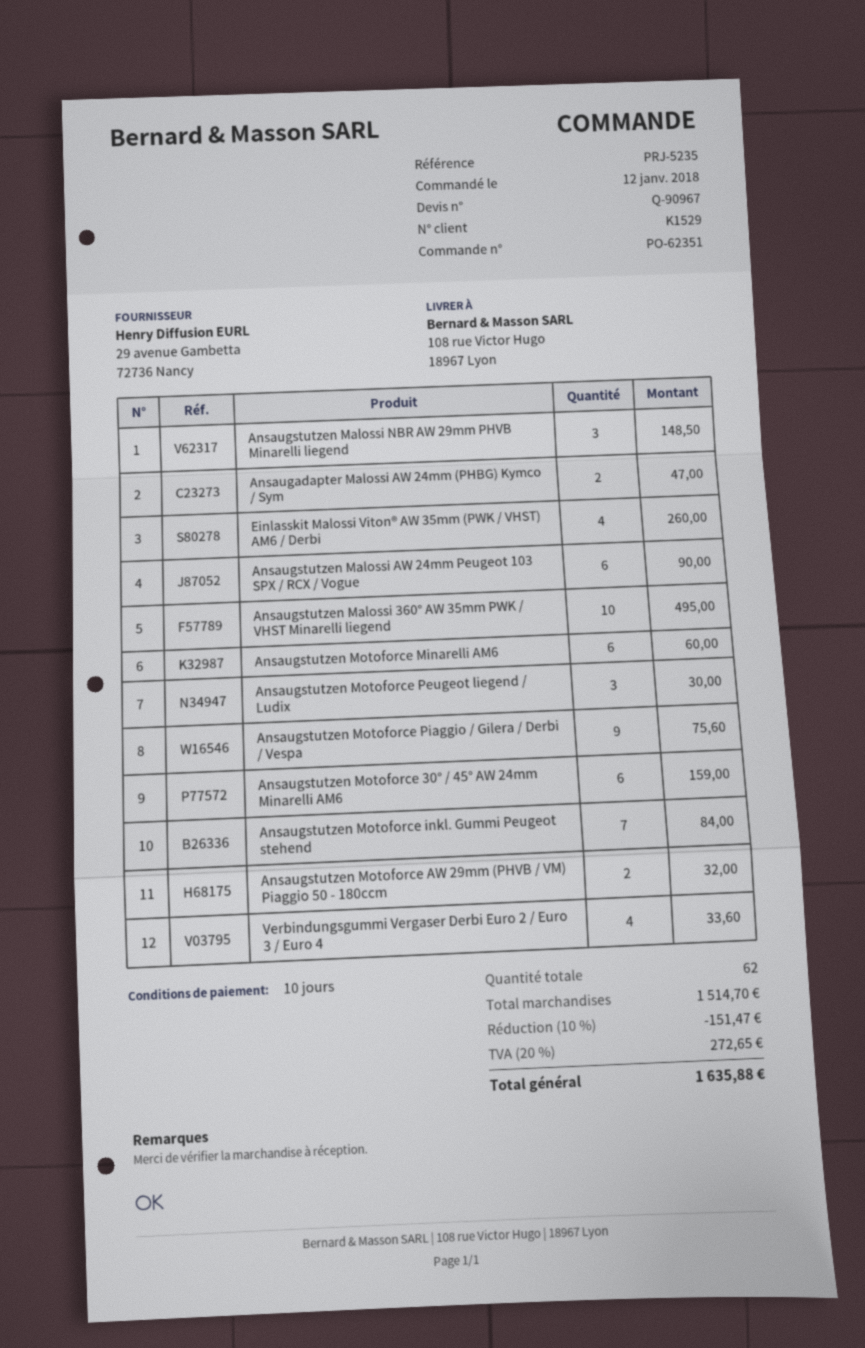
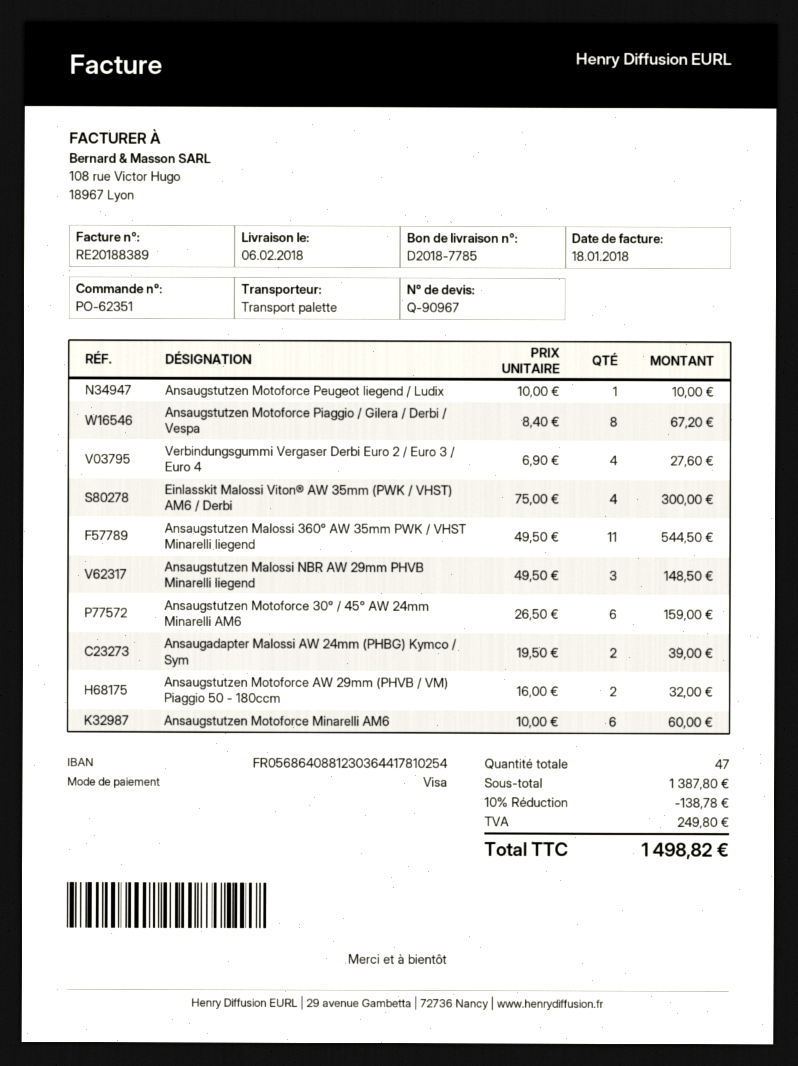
Ansaugadapter Malossi AW 24mm (PHBG) Kymco / Sym: 2 for 47.00 -> 2 for 39.00
Einlasskit Malossi Viton® AW 35mm (PWK / VHST) AM6 / Derbi: 4 for 260.00 -> 4 for 300.00
Ansaugstutzen Malossi AW 24mm Peugeot 103 SPX / RCX / Vogue: 6 for 90.00 -> none
Ansaugstutzen Malossi 360° AW 35mm PWK / VHST Minarelli liegend: 10 for 495.00 -> 11 for 544.50
Ansaugstutzen Motoforce Peugeot liegend / Ludix: 3 for 30.00 -> 1 for 10.00
Ansaugstutzen Motoforce Piaggio / Gilera / Derbi / Vespa: 9 for 75.60 -> 8 for 67.20
Ansaugstutzen Motoforce inkl. Gummi Peugeot stehend: 7 for 84.00 -> none
Verbindungsgummi Vergaser Derbi Euro 2 / Euro 3 / Euro 4: 4 for 33.60 -> 4 for 27.60
total quantity: 62 -> 47
subtotal: 1514.70 -> 1387.80
discount: 10% = 151.47 -> 10% = 138.78
tax: 272.65 -> 249.80
total: 1635.88 -> 1498.82

